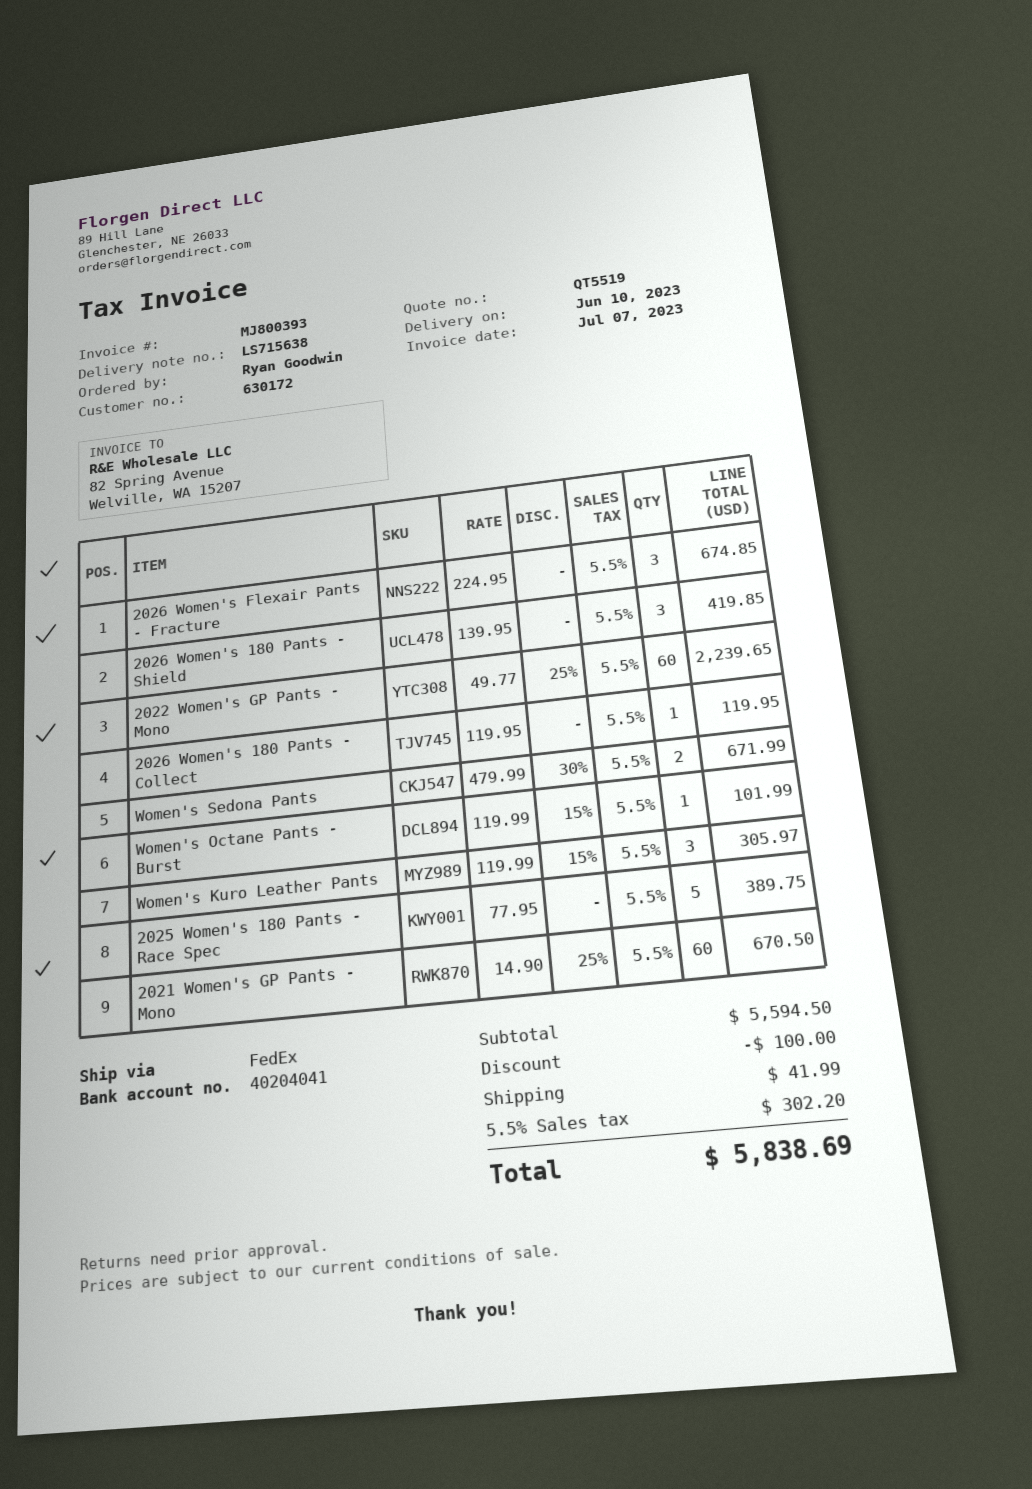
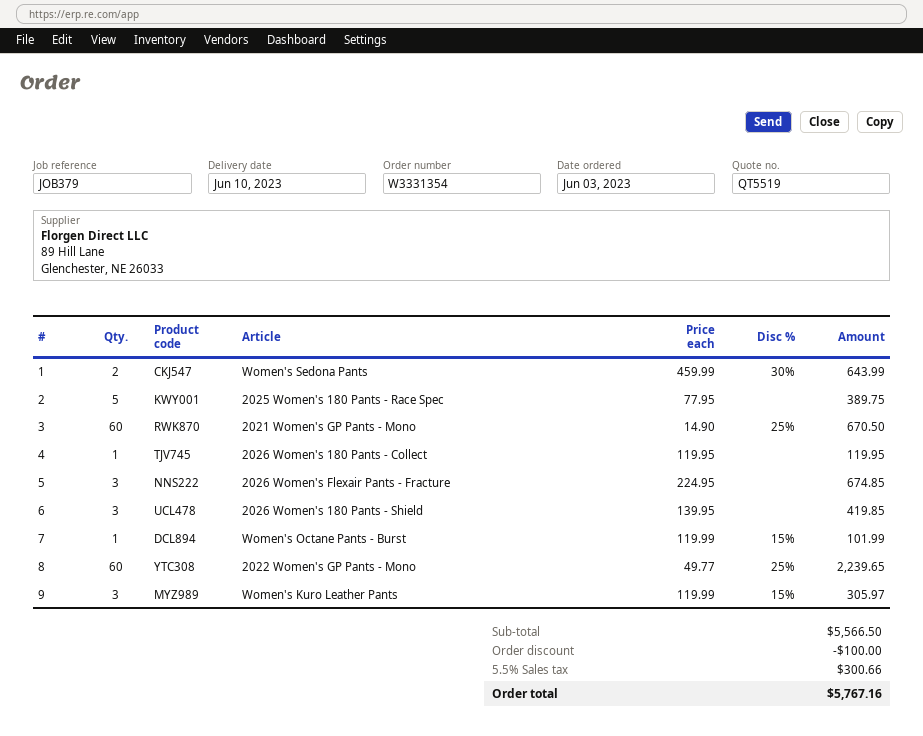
Women's Sedona Pants: 2 x 479.99 - 30% = 671.99 -> 2 x 459.99 - 30% = 643.99
subtotal: 5594.50 -> 5566.50
shipping: 41.99 -> none
tax: 5.5% = 302.20 -> 5.5% = 300.66
total: 5838.69 -> 5767.16

